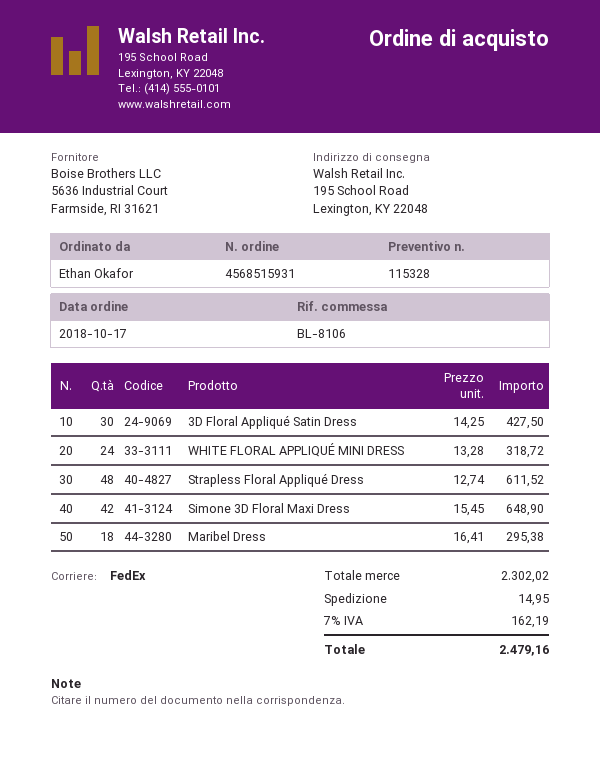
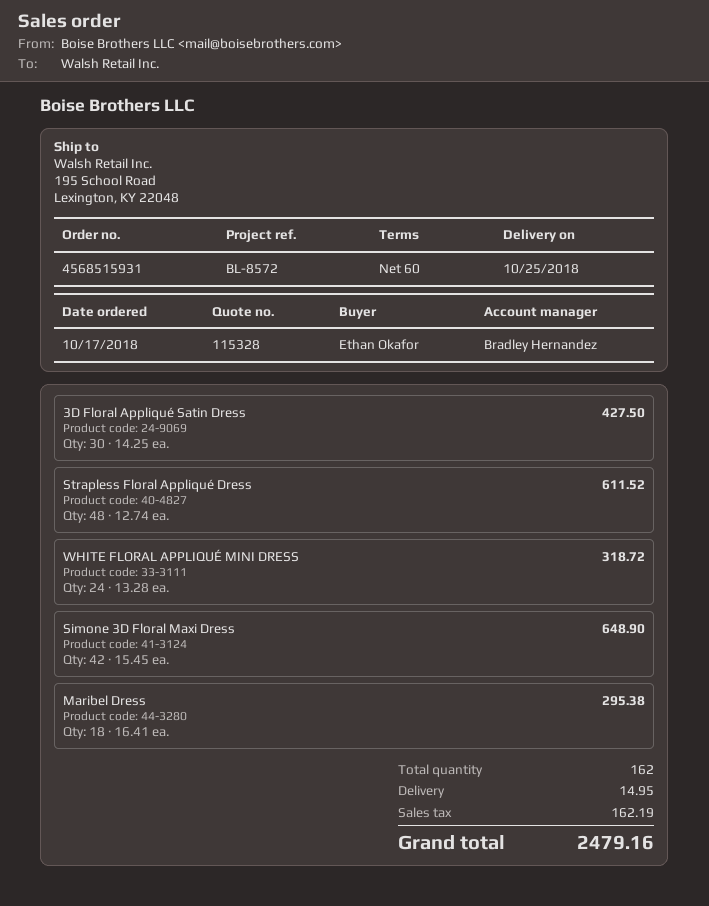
reference: BL-8106 -> BL-8572

